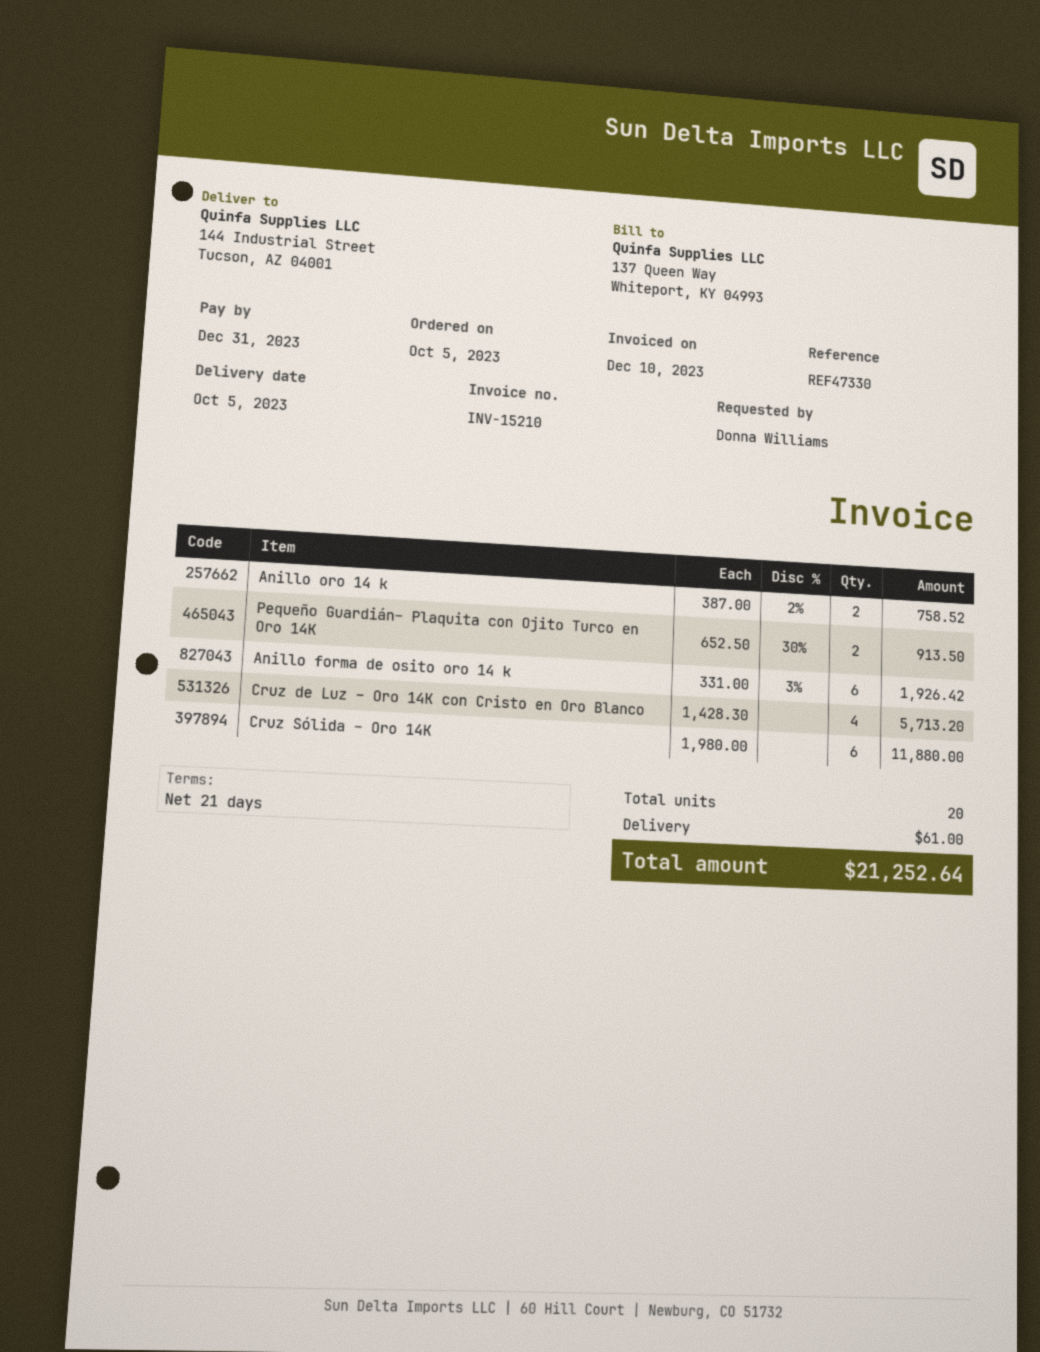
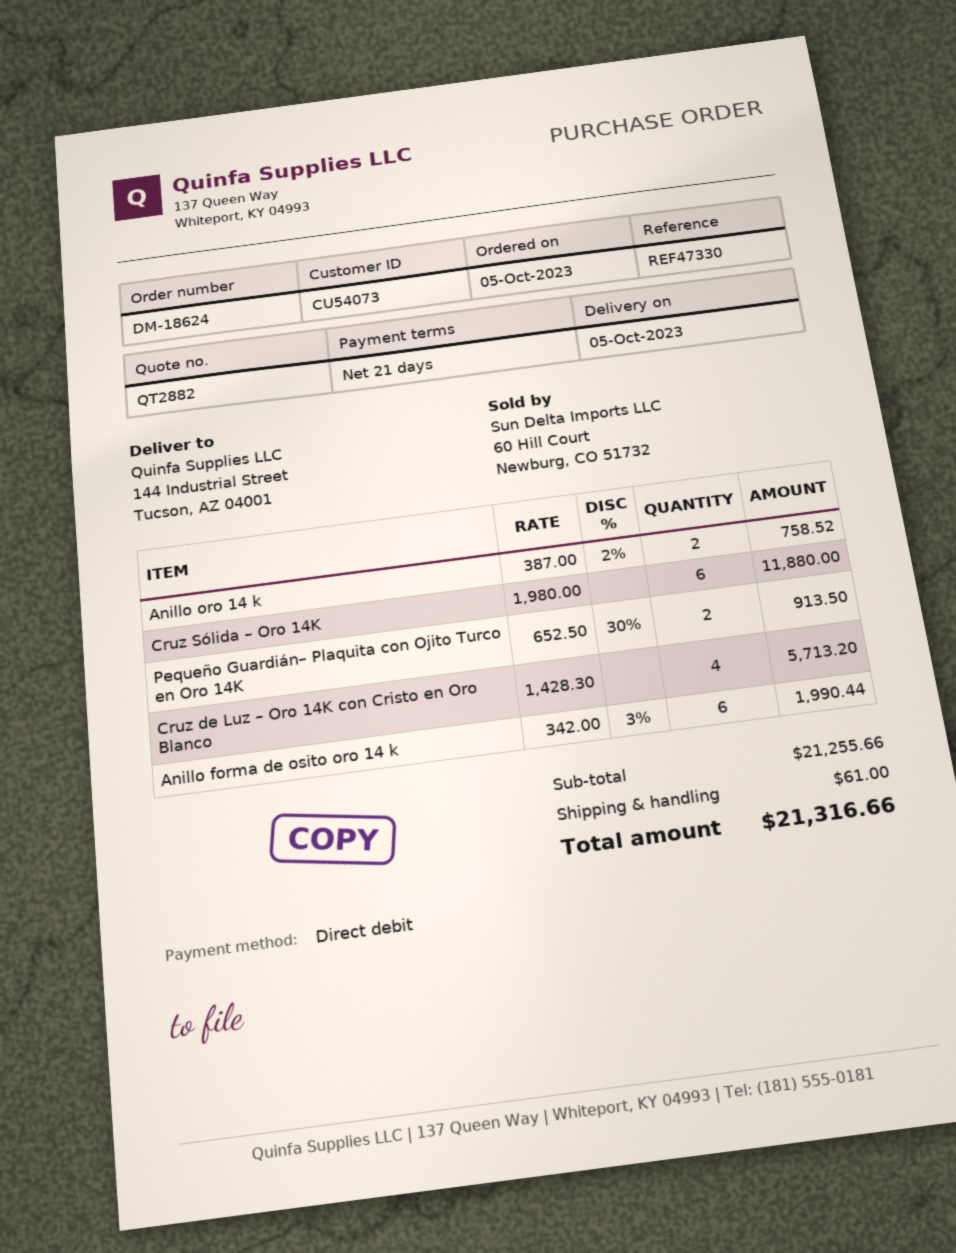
Anillo forma de osito oro 14 k: 6 x 331.00 - 3% = 1926.42 -> 6 x 342.00 - 3% = 1990.44
total: 21252.64 -> 21316.66

